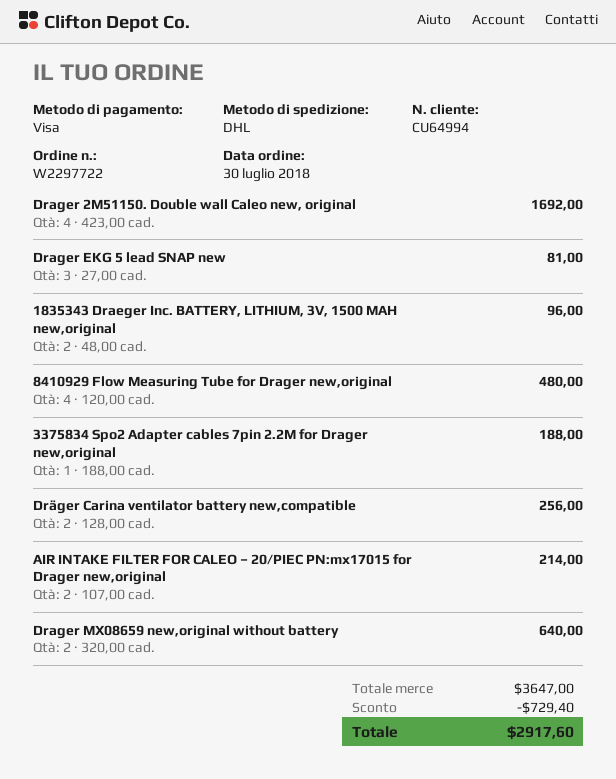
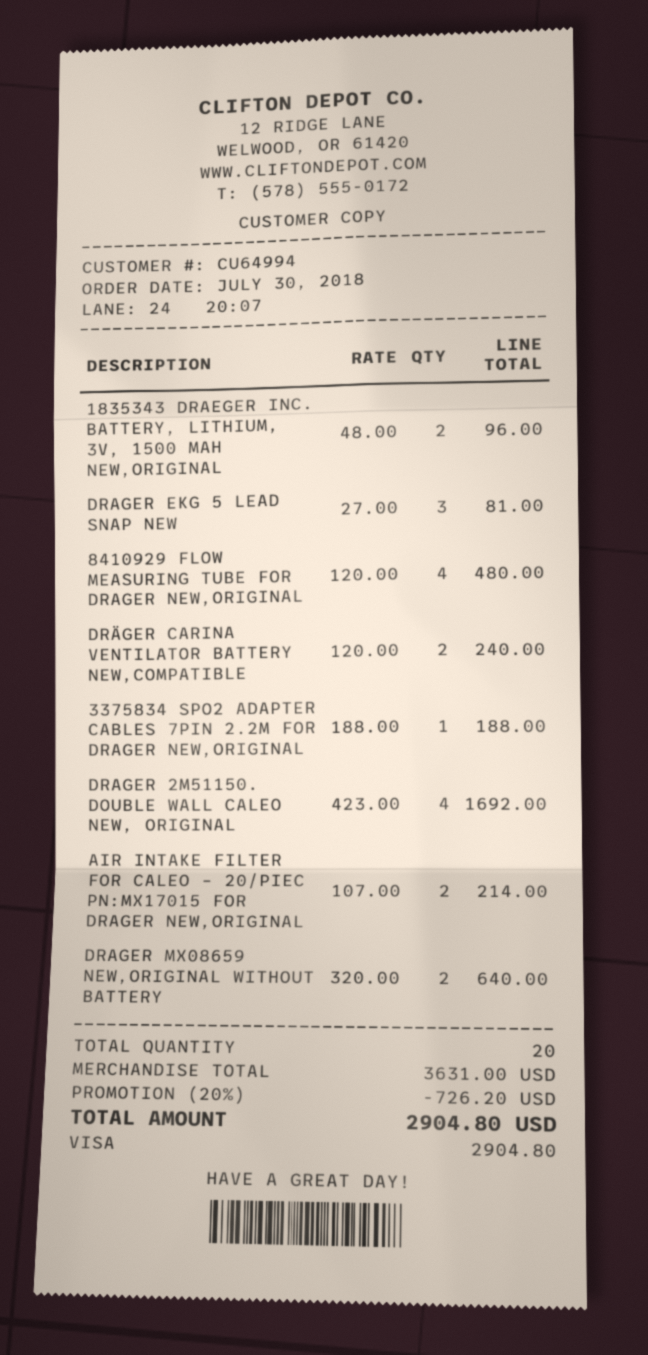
Dräger Carina ventilator battery new,compatible: 2 x 128.00 = 256.00 -> 2 x 120.00 = 240.00
subtotal: 3647.00 -> 3631.00
discount: 729.40 -> 726.20
total: 2917.60 -> 2904.80

